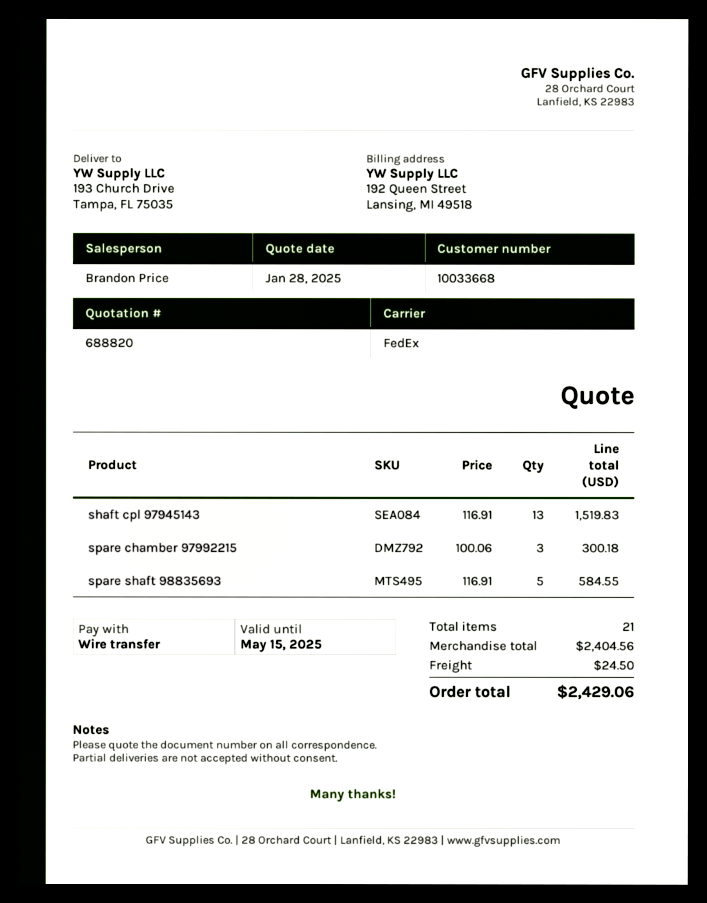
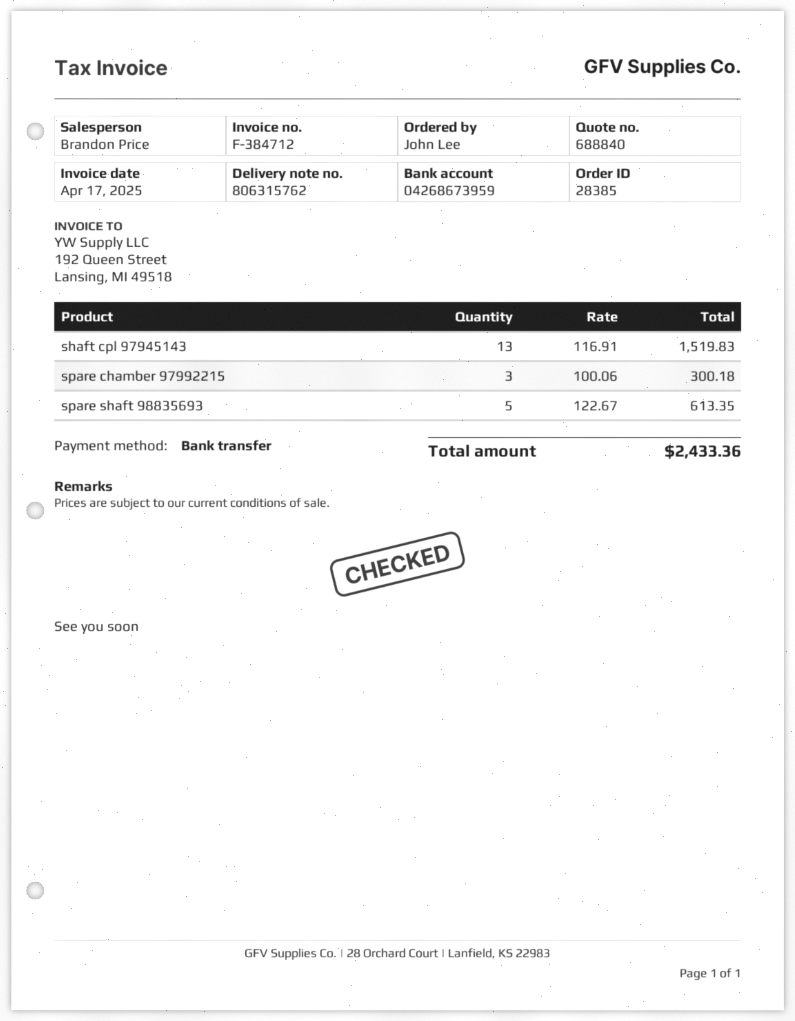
quote number: 688820 -> 688840
spare shaft 98835693: 5 x 116.91 = 584.55 -> 5 x 122.67 = 613.35
shipping: 24.50 -> none
total: 2429.06 -> 2433.36

